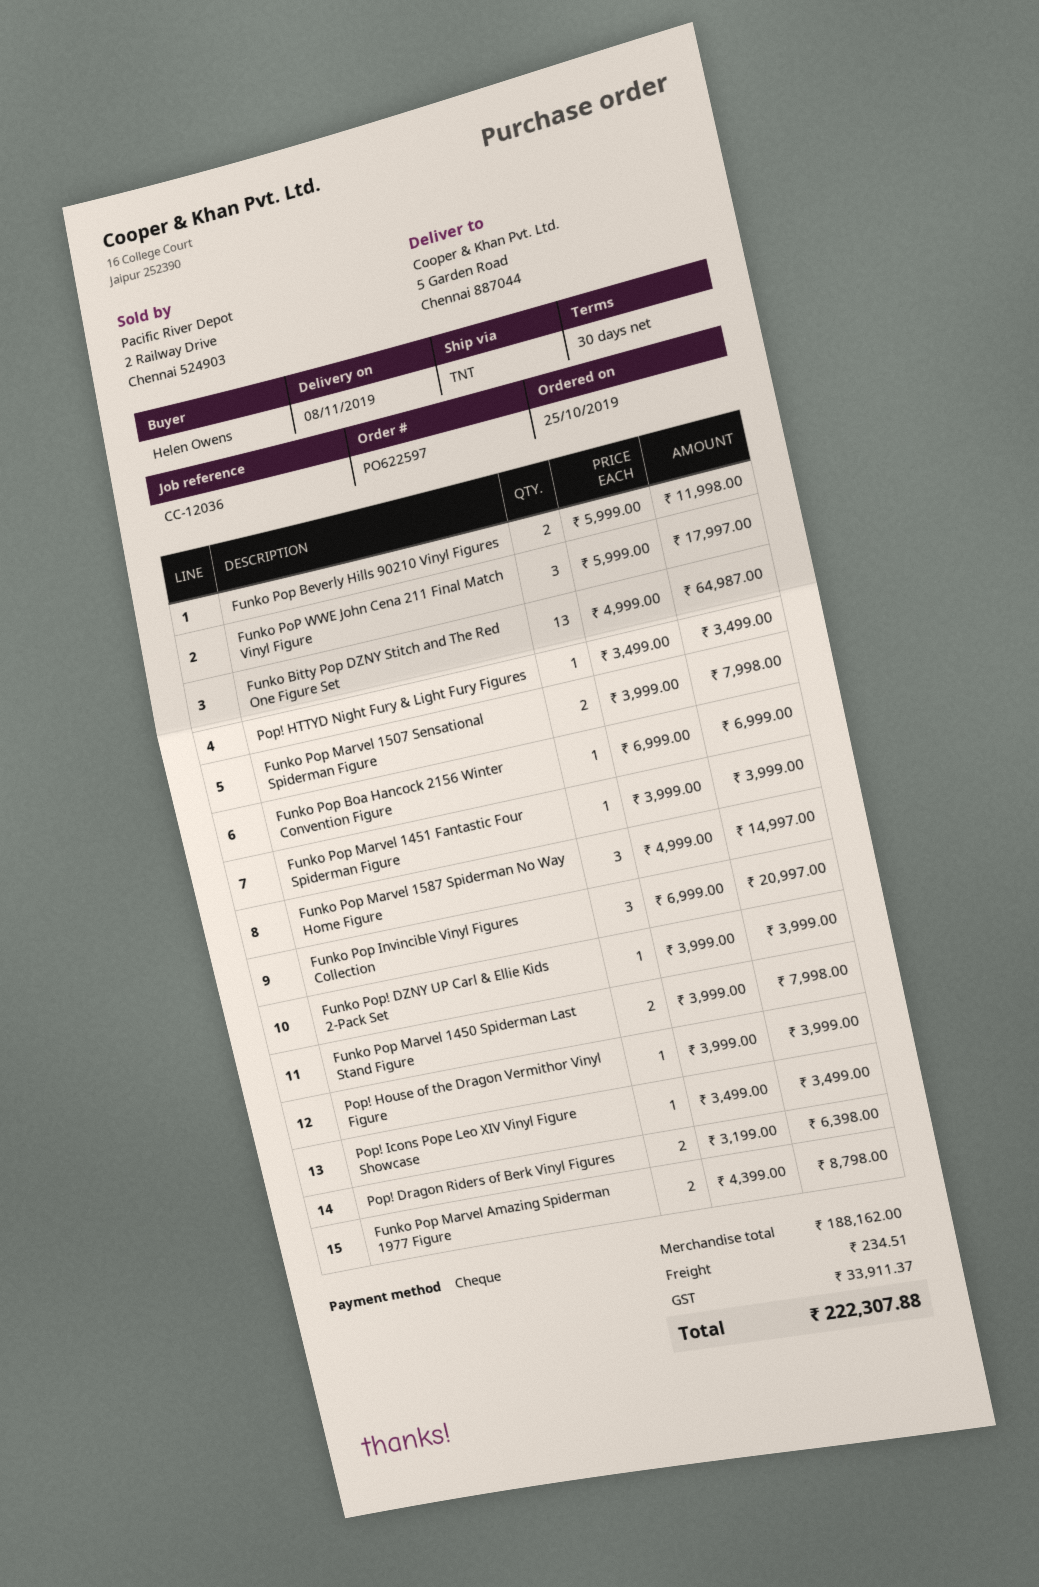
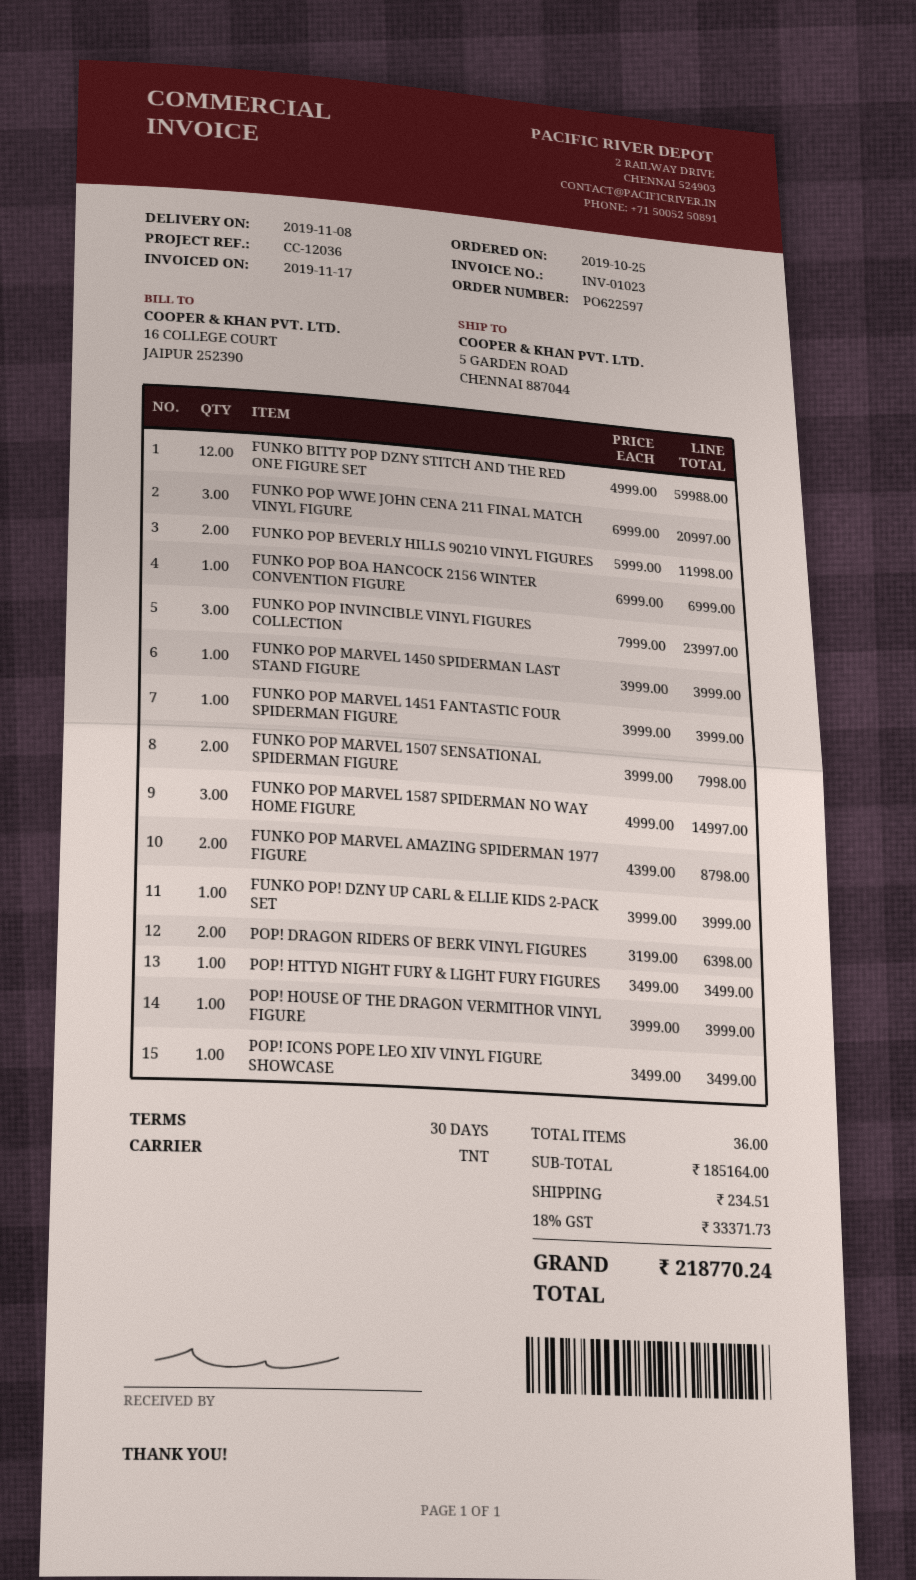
Funko PoP WWE John Cena 211 Final Match Vinyl Figure: 3 x 5999.00 = 17997.00 -> 3 x 6999.00 = 20997.00
Funko Bitty Pop DZNY Stitch and The Red One Figure Set: 13 x 4999.00 = 64987.00 -> 12 x 4999.00 = 59988.00
Funko Pop Invincible Vinyl Figures Collection: 3 x 6999.00 = 20997.00 -> 3 x 7999.00 = 23997.00
Funko Pop Marvel 1450 Spiderman Last Stand Figure: 2 x 3999.00 = 7998.00 -> 1 x 3999.00 = 3999.00
subtotal: 188162.00 -> 185164.00
tax: 33911.37 -> 33371.73
total: 222307.88 -> 218770.24

